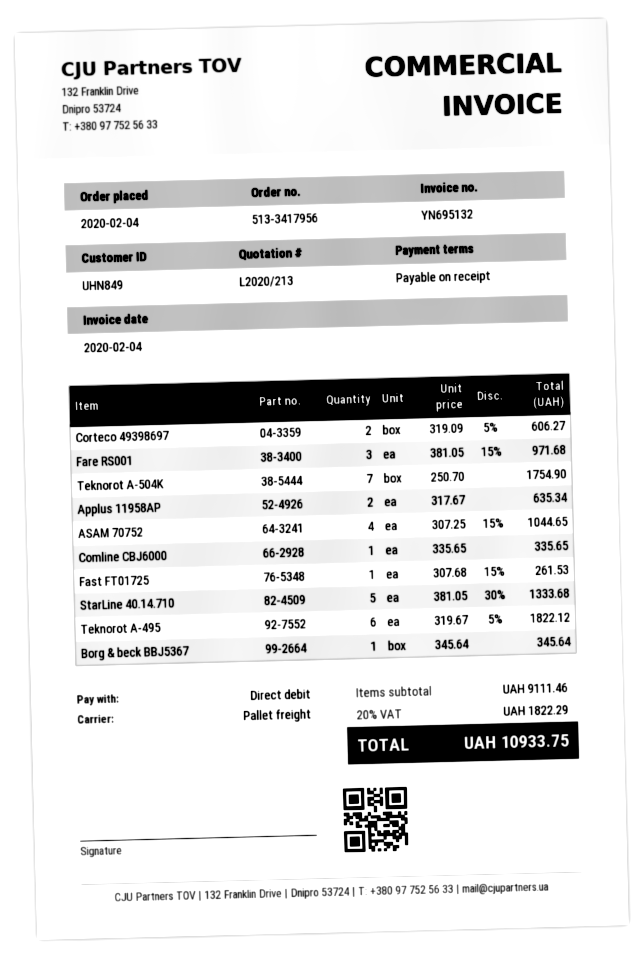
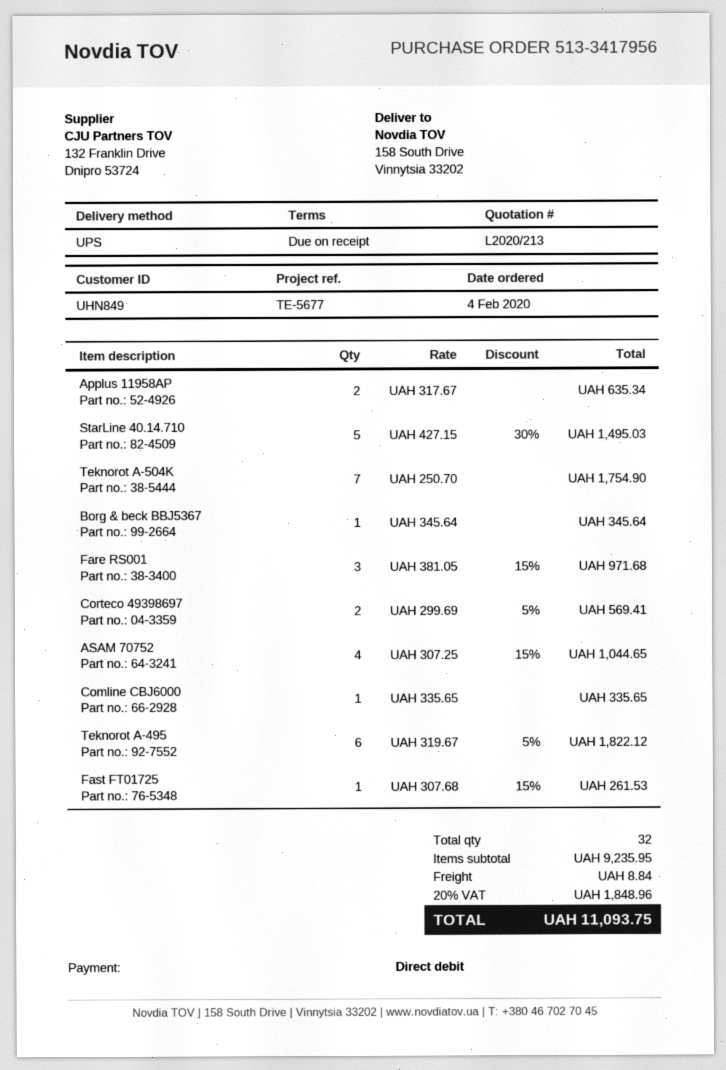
shipping method: pallet freight -> UPS
Corteco 49398697: 2 x 319.09 - 5% = 606.27 -> 2 x 299.69 - 5% = 569.41
StarLine 40.14.710: 5 x 381.05 - 30% = 1333.68 -> 5 x 427.15 - 30% = 1495.03
subtotal: 9111.46 -> 9235.95
shipping: none -> 8.84
tax: 20% = 1822.29 -> 20% = 1848.96
total: 10933.75 -> 11093.75

